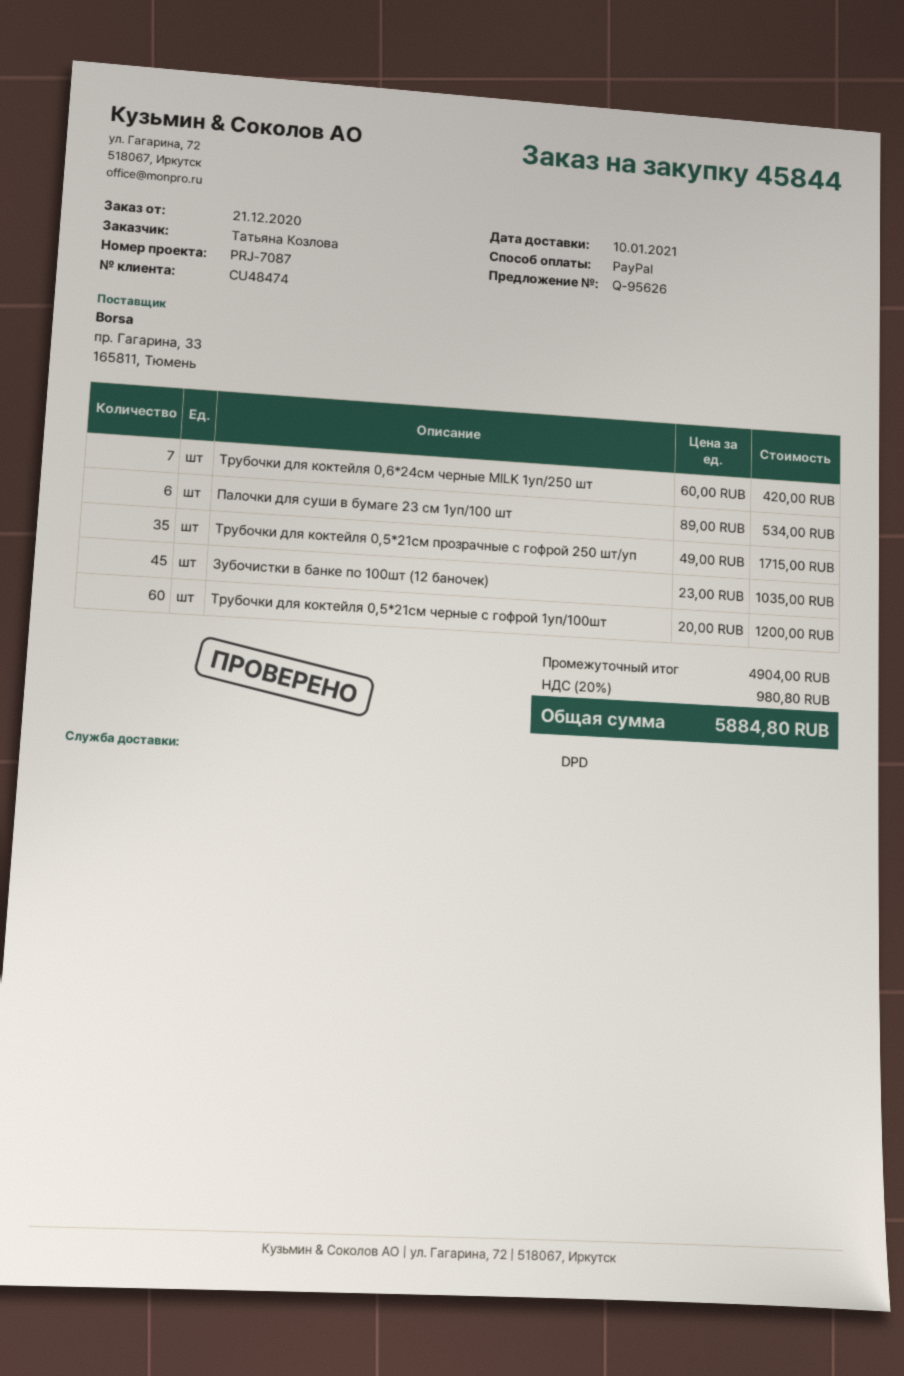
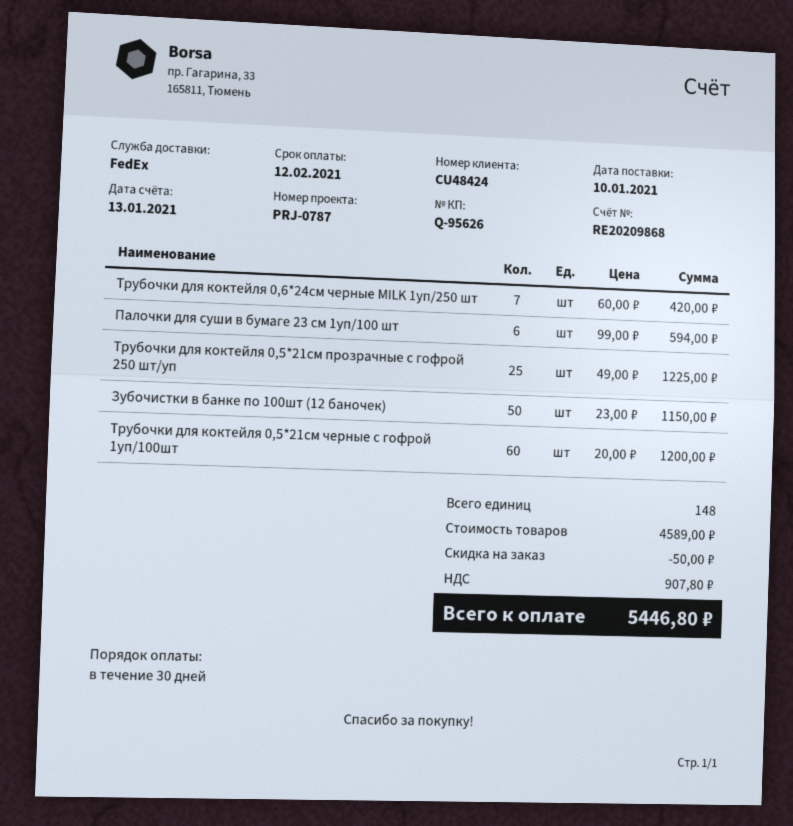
customer number: CU48474 -> CU48424
reference: PRJ-7087 -> PRJ-0787
shipping method: DPD -> FedEx
Палочки для суши в бумаге 23 см 1уп/100 шт: 6 x 89.00 = 534.00 -> 6 x 99.00 = 594.00
Трубочки для коктейля 0,5*21см прозрачные с гофрой 250 шт/уп: 35 x 49.00 = 1715.00 -> 25 x 49.00 = 1225.00
Зубочистки в банке по 100шт (12 баночек): 45 x 23.00 = 1035.00 -> 50 x 23.00 = 1150.00
subtotal: 4904.00 -> 4589.00
discount: none -> 50.00
tax: 980.80 -> 907.80
total: 5884.80 -> 5446.80

